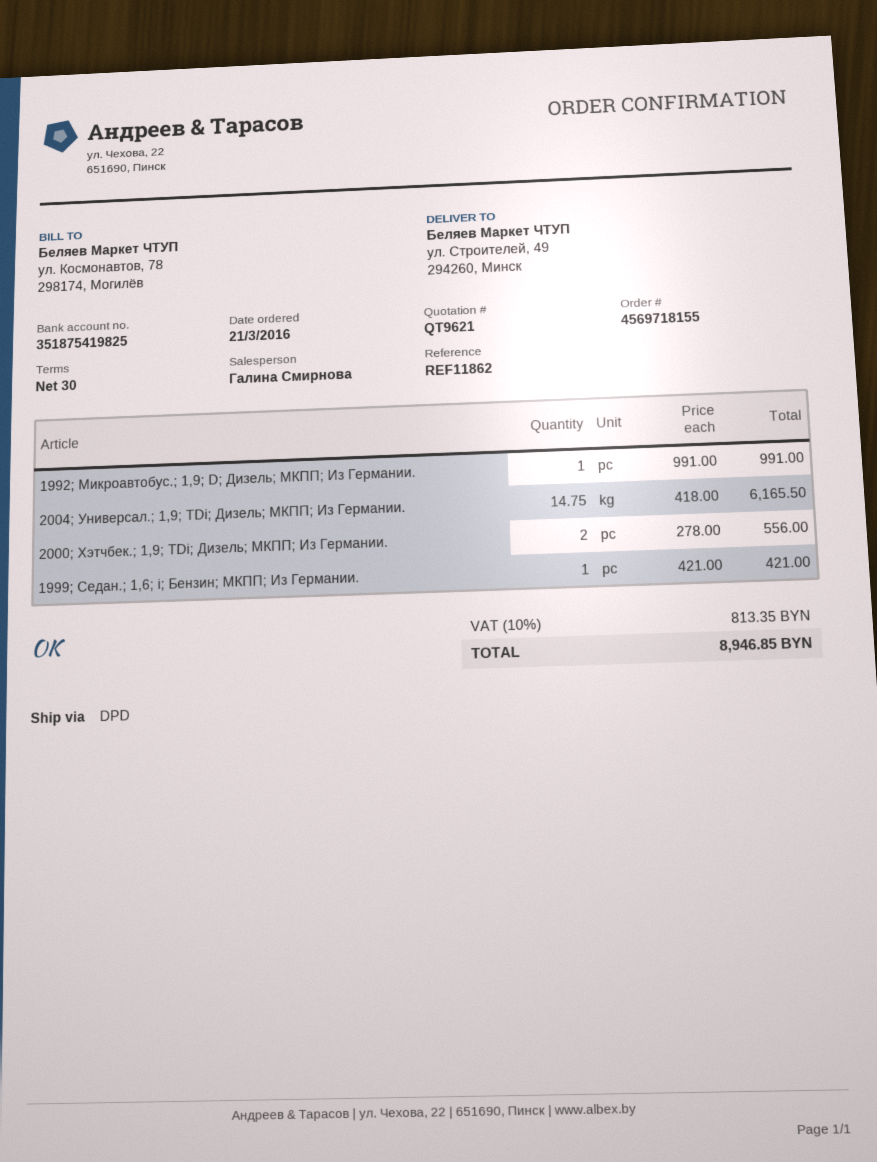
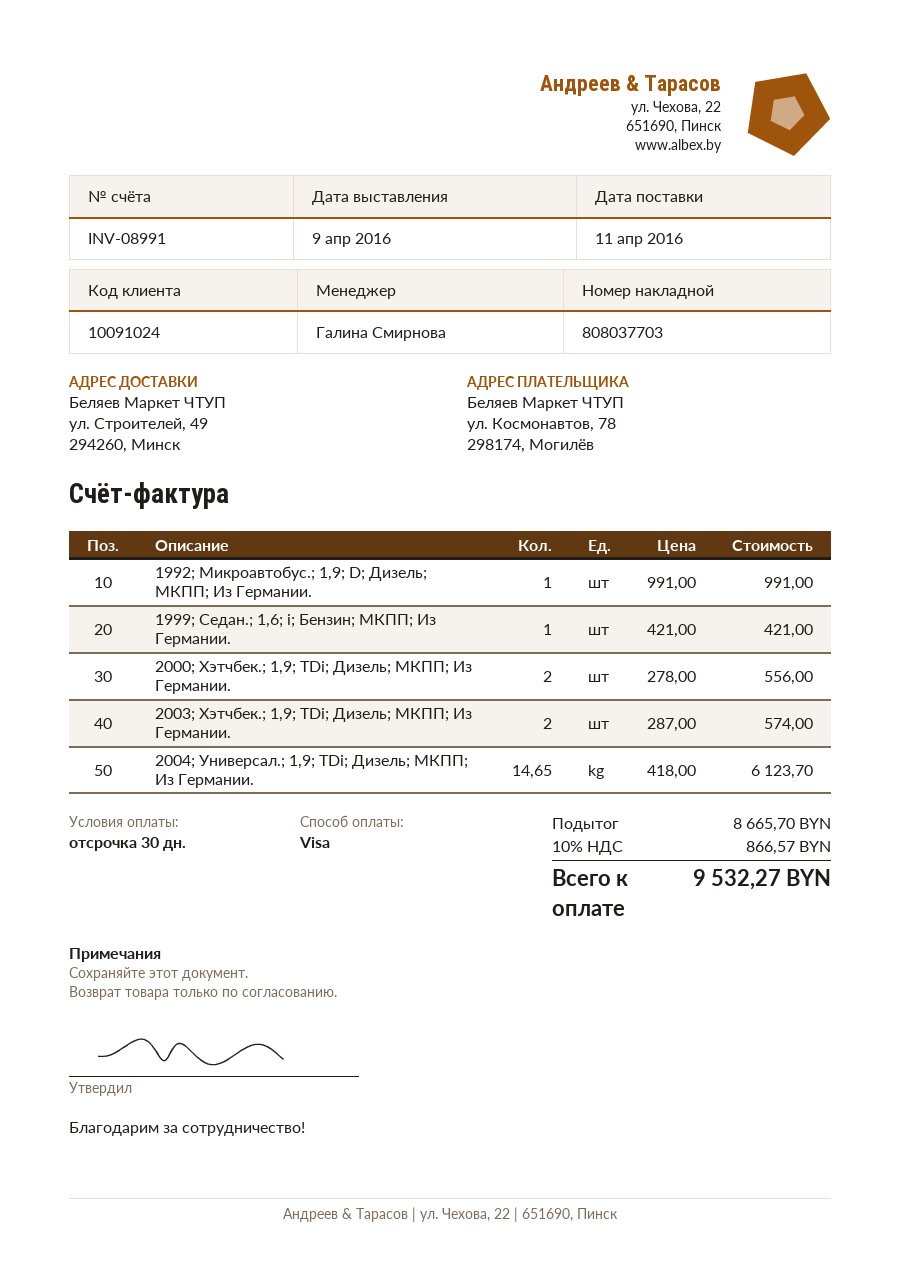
2004; Универсал.; 1,9; TDi; Дизель; МКПП; Из Германии.: 14.75 x 418.00 = 6165.50 -> 14.65 x 418.00 = 6123.70
2003; Хэтчбек.; 1,9; TDi; Дизель; МКПП; Из Германии.: none -> 2 x 287.00 = 574.00
tax: 10% = 813.35 -> 10% = 866.57
total: 8946.85 -> 9532.27

